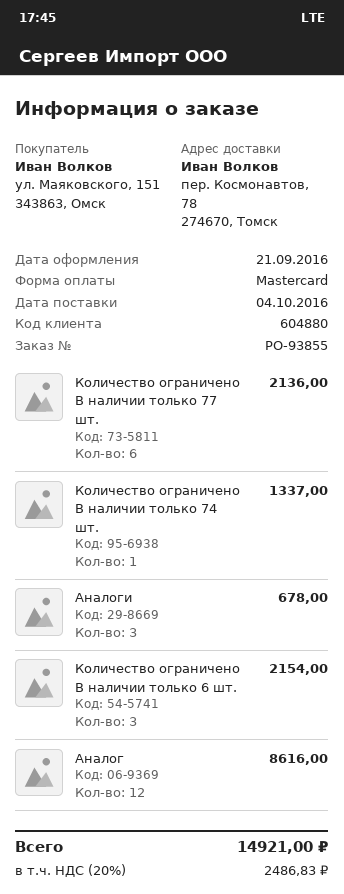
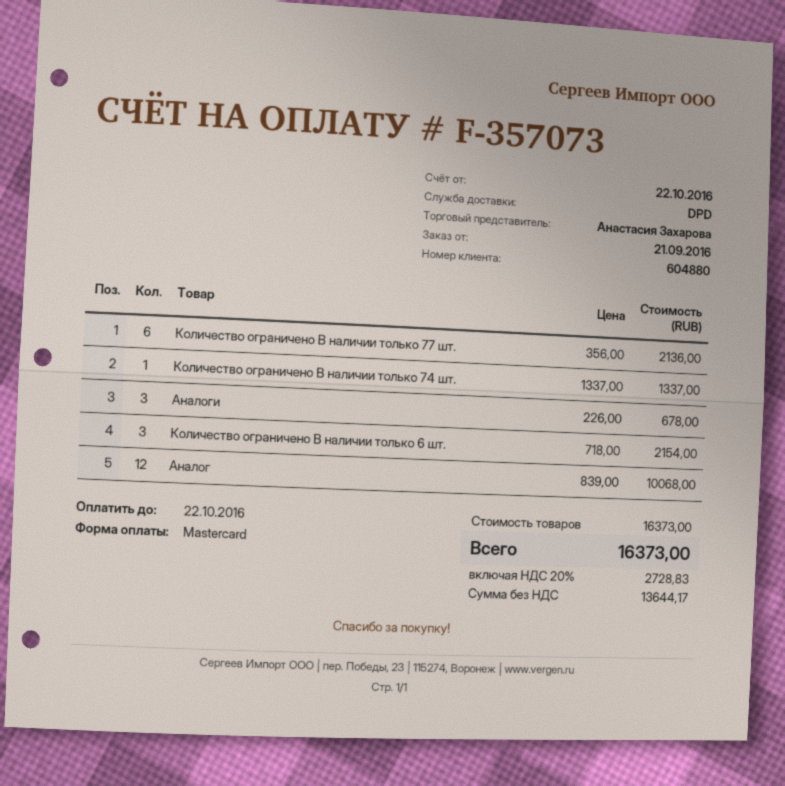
Аналог: 12 for 8616.00 -> 12 for 10068.00
tax: 20% = 2486.83 -> 20% = 2728.83
total: 14921.00 -> 16373.00

